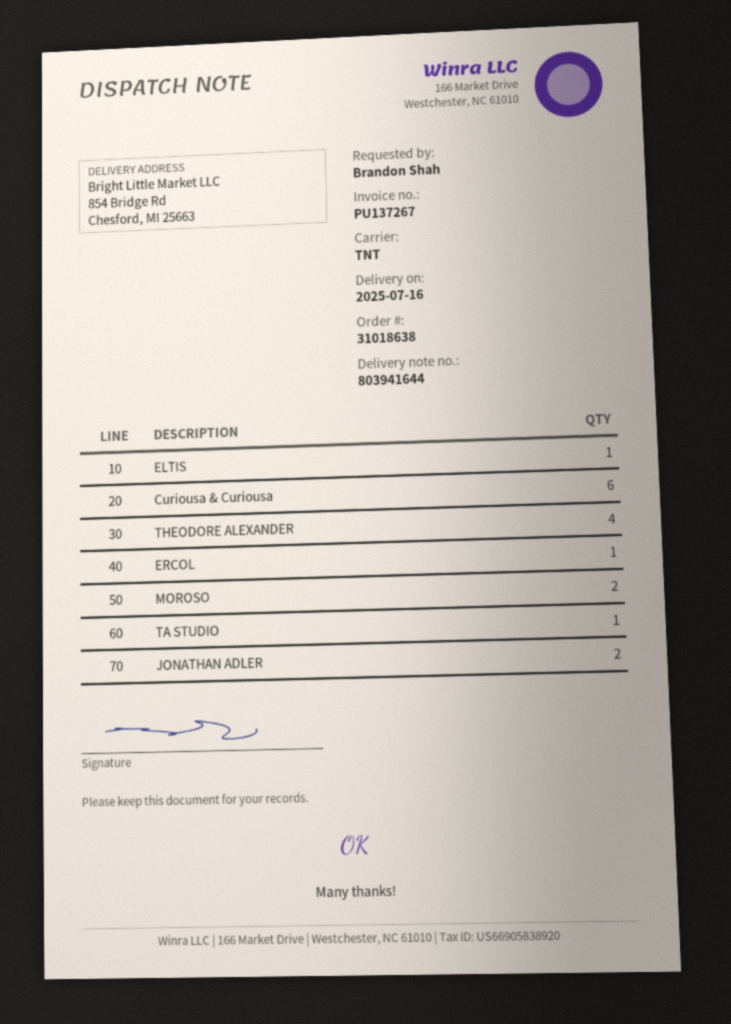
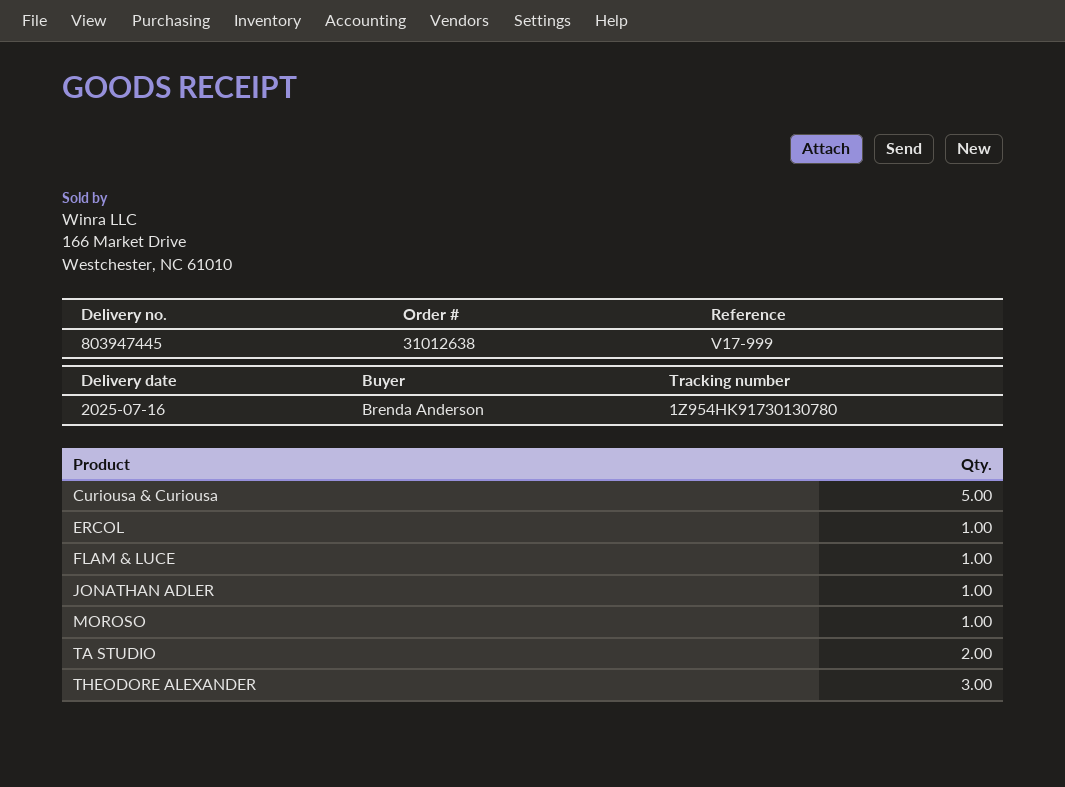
order number: 31018638 -> 31012638
delivery note number: 803941644 -> 803947445
ordered by: Brandon Shah -> Brenda Anderson
ELTIS: 1 -> none
Curiousa & Curiousa: 6 -> 5
THEODORE ALEXANDER: 4 -> 3
MOROSO: 2 -> 1
TA STUDIO: 1 -> 2
JONATHAN ADLER: 2 -> 1
FLAM & LUCE: none -> 1

